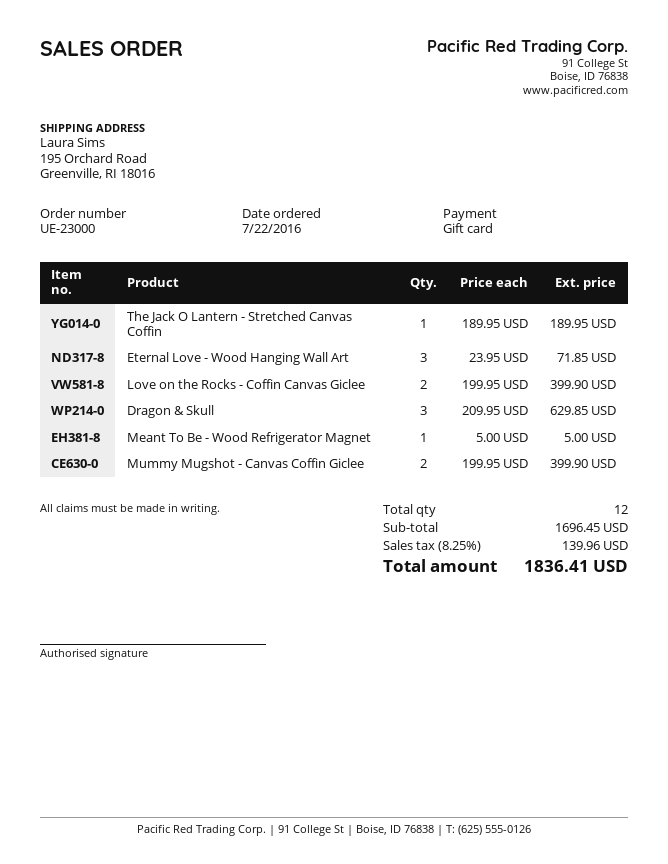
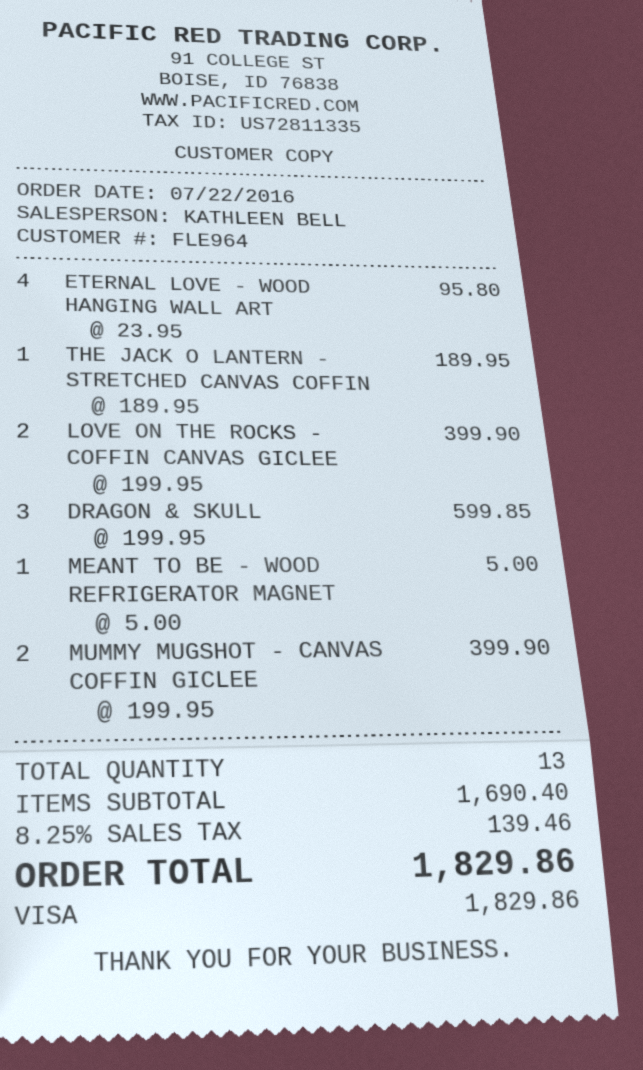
payment method: gift card -> Visa
Eternal Love - Wood Hanging Wall Art: 3 x 23.95 = 71.85 -> 4 x 23.95 = 95.80
Dragon & Skull: 3 x 209.95 = 629.85 -> 3 x 199.95 = 599.85
total quantity: 12 -> 13
subtotal: 1696.45 -> 1690.40
tax: 8.25% = 139.96 -> 8.25% = 139.46
total: 1836.41 -> 1829.86

